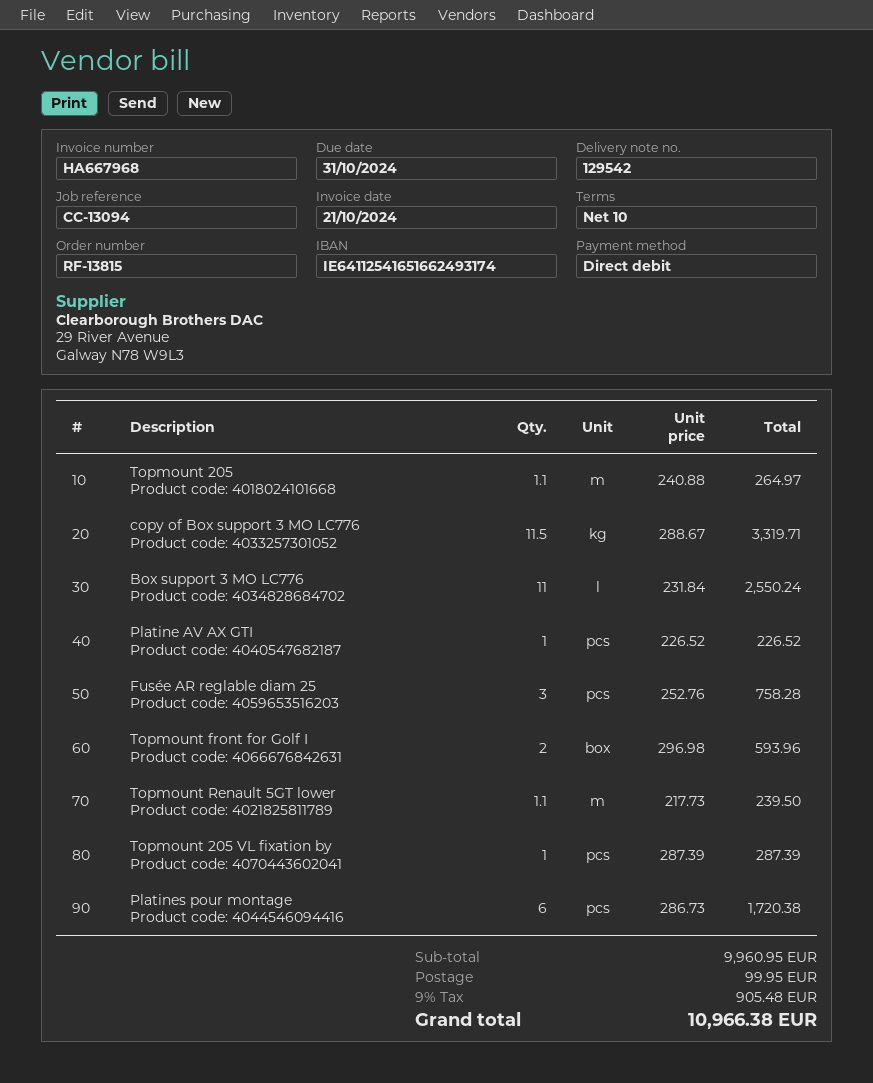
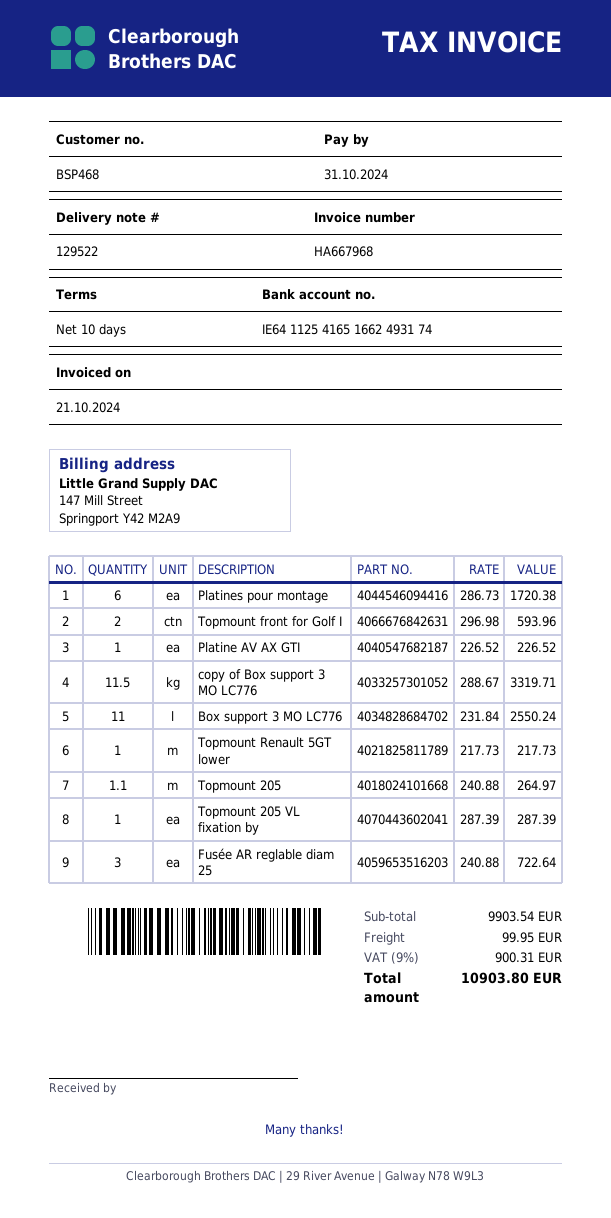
delivery note number: 129542 -> 129522
Fusée AR reglable diam 25: 3 x 252.76 = 758.28 -> 3 x 240.88 = 722.64
Topmount Renault 5GT lower: 1.1 x 217.73 = 239.50 -> 1 x 217.73 = 217.73
subtotal: 9960.95 -> 9903.54
tax: 9% = 905.48 -> 9% = 900.31
total: 10966.38 -> 10903.80

